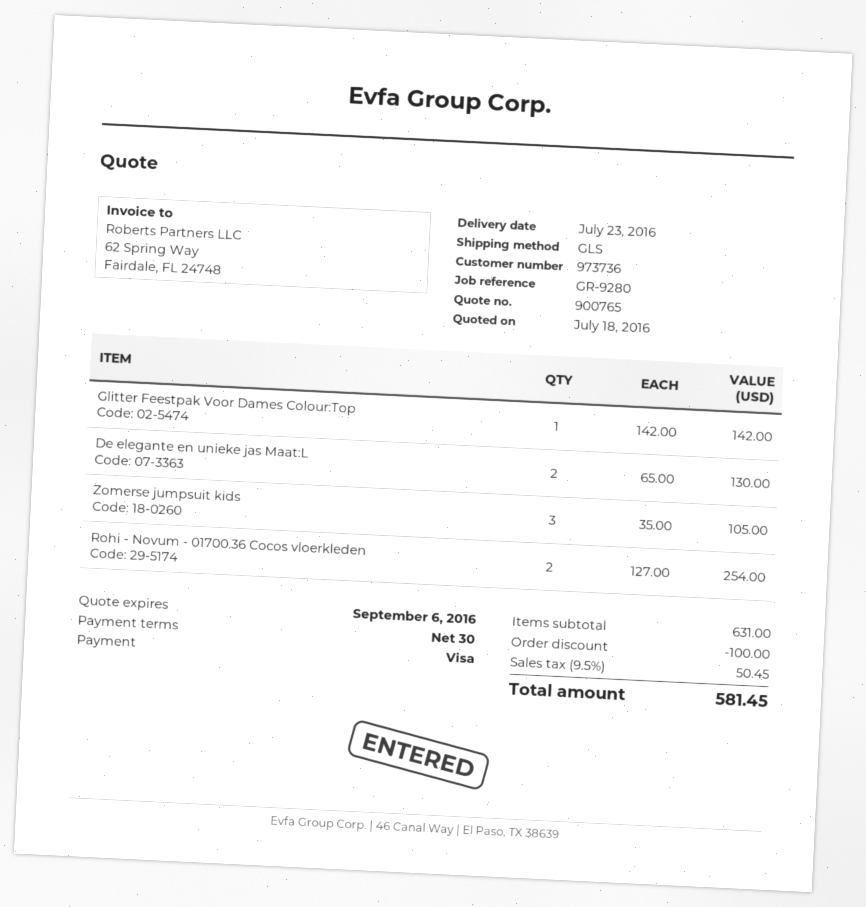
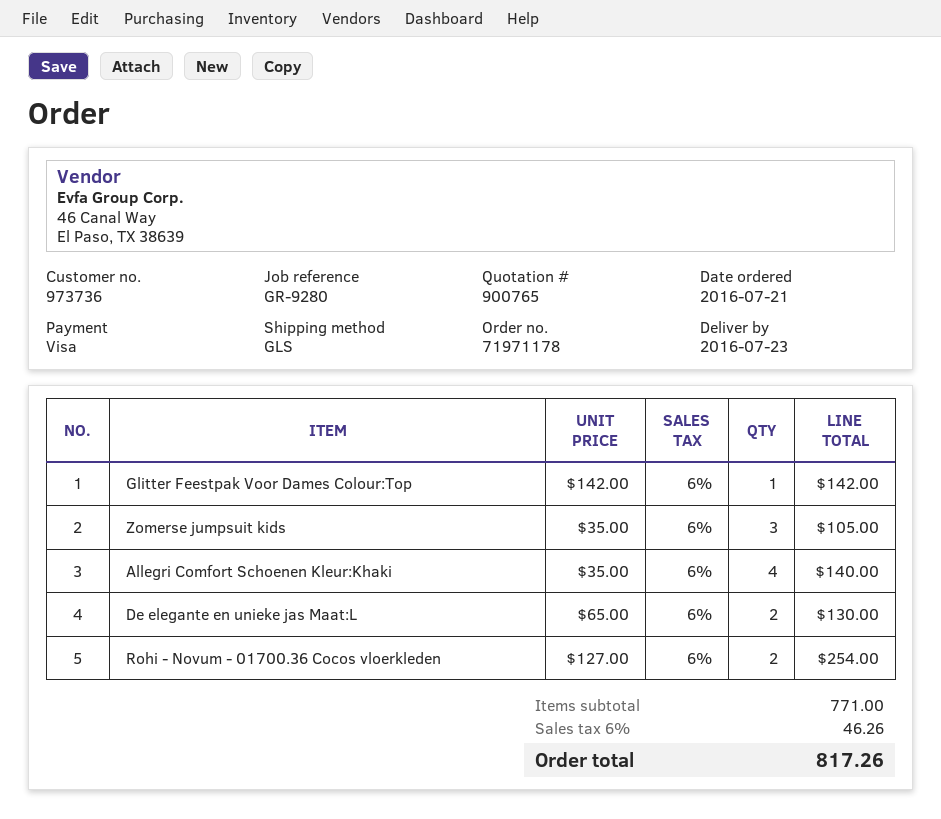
Allegri Comfort Schoenen Kleur:Khaki: none -> 4 x 35.00 = 140.00
subtotal: 631.00 -> 771.00
discount: 100.00 -> none
tax: 9.5% = 50.45 -> 6% = 46.26
total: 581.45 -> 817.26

